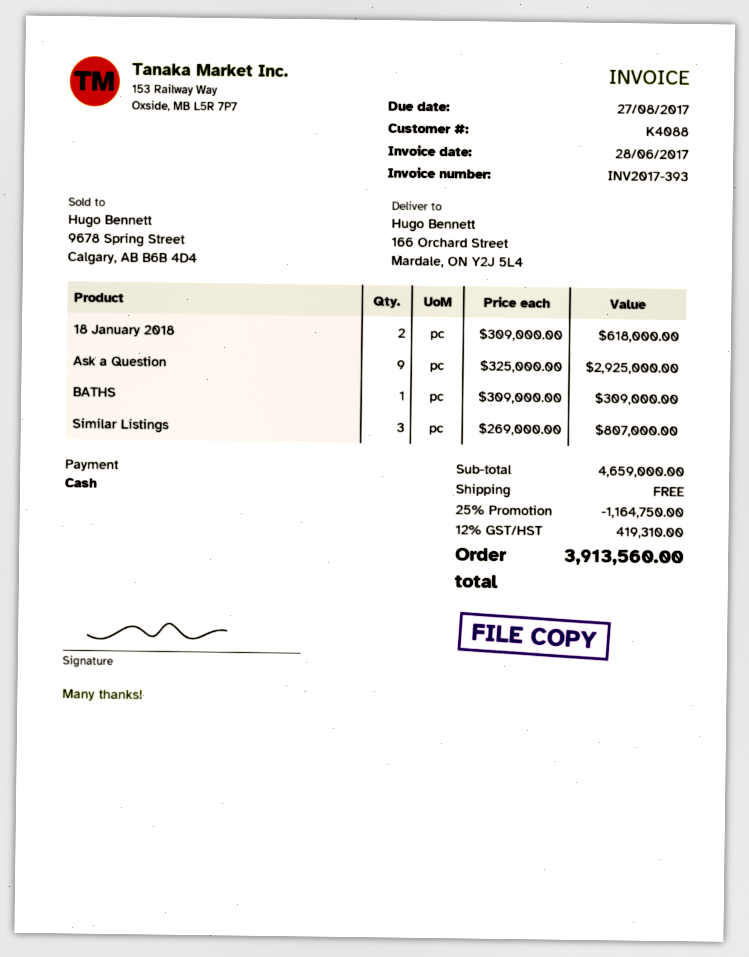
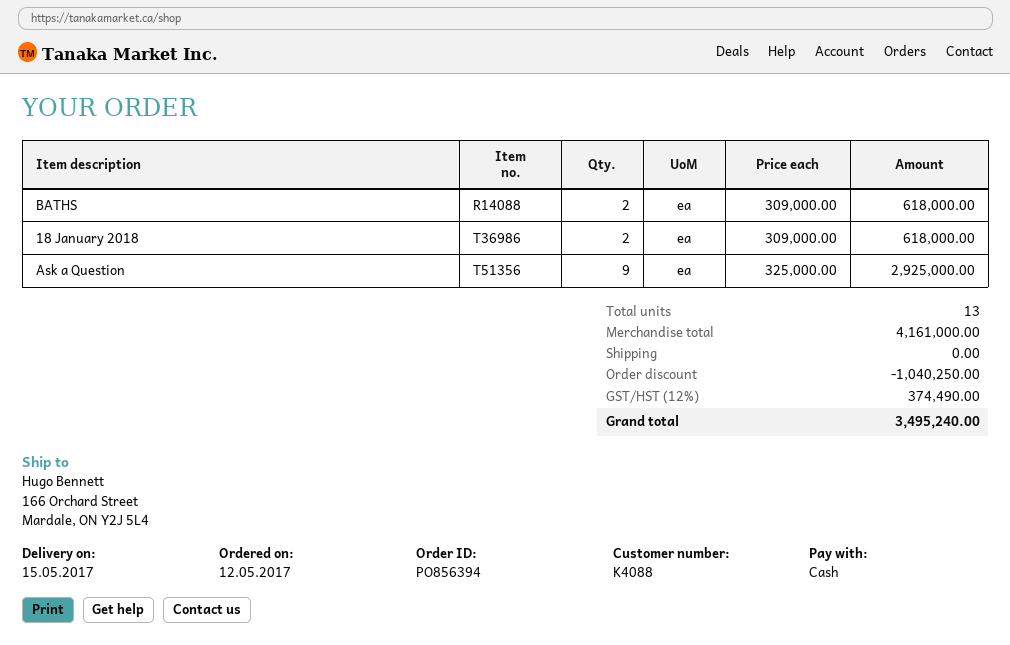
BATHS: 1 x 309000.00 = 309000.00 -> 2 x 309000.00 = 618000.00
Similar Listings: 3 x 269000.00 = 807000.00 -> none
subtotal: 4659000.00 -> 4161000.00
discount: 1164750.00 -> 1040250.00
tax: 12% = 419310.00 -> 12% = 374490.00
total: 3913560.00 -> 3495240.00

